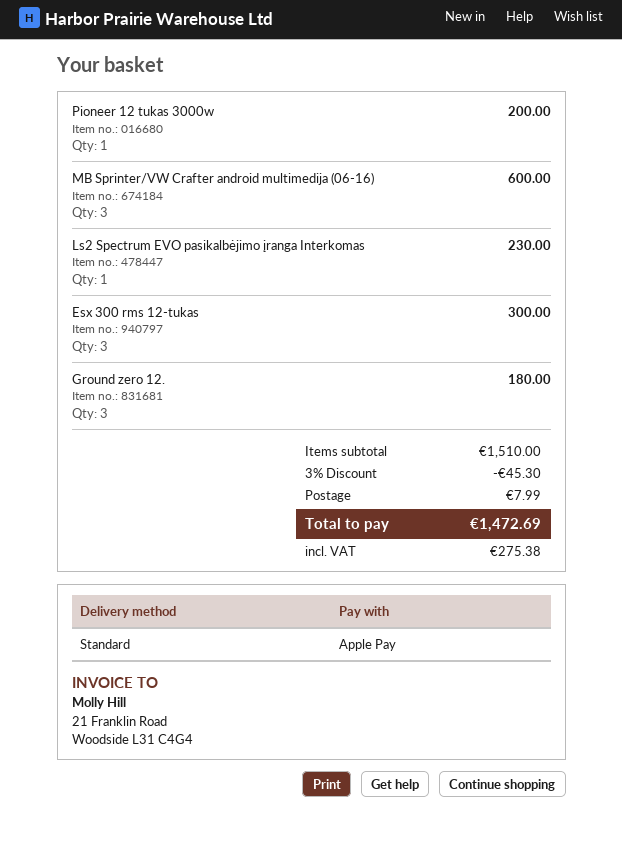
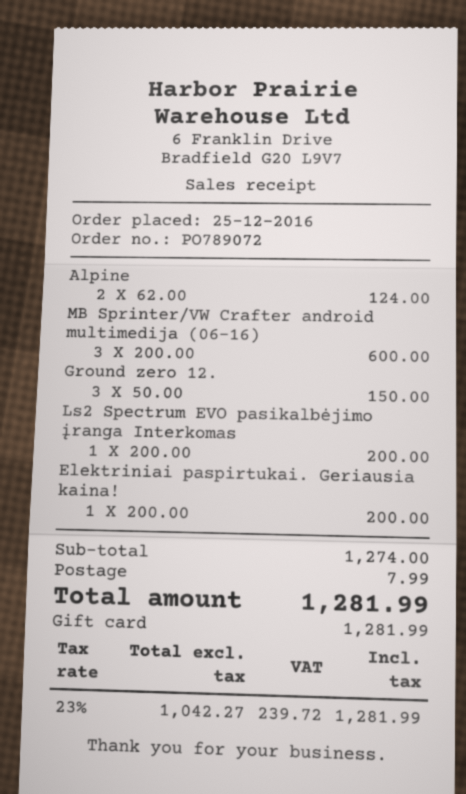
payment method: Apple Pay -> gift card
Pioneer 12 tukas 3000w: 1 for 200.00 -> none
Ls2 Spectrum EVO pasikalbėjimo įranga Interkomas: 1 for 230.00 -> 1 for 200.00
Esx 300 rms 12-tukas: 3 for 300.00 -> none
Ground zero 12.: 3 for 180.00 -> 3 for 150.00
Alpine: none -> 2 for 124.00
Elektriniai paspirtukai. Geriausia kaina!: none -> 1 for 200.00
subtotal: 1510.00 -> 1274.00
discount: 3% = 45.30 -> none
tax: 275.38 -> 239.72
total: 1472.69 -> 1281.99

